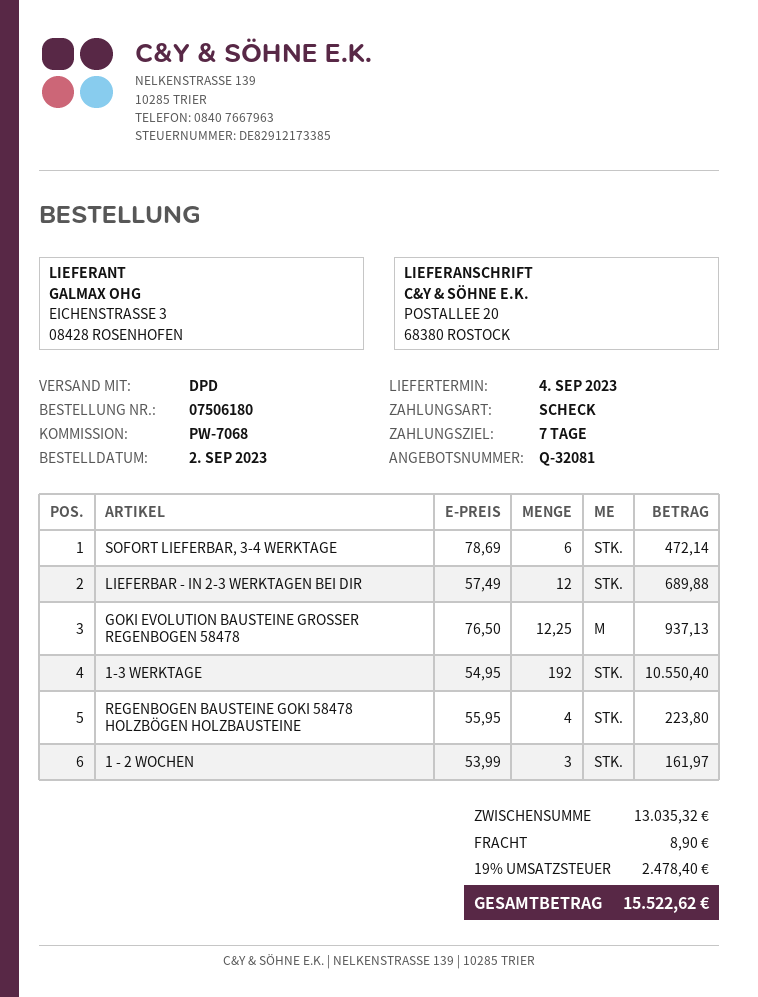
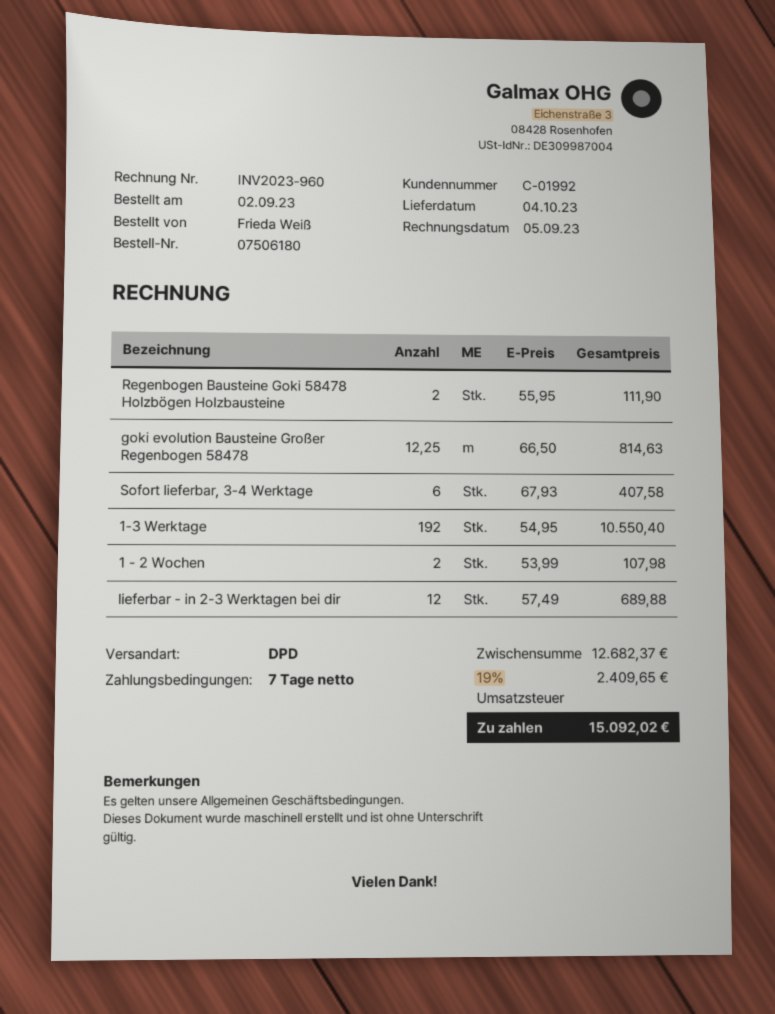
delivery date: 2023-09-04 -> 2023-10-04
SOFORT LIEFERBAR, 3-4 WERKTAGE: 6 x 78.69 = 472.14 -> 6 x 67.93 = 407.58
GOKI EVOLUTION BAUSTEINE GROSSER REGENBOGEN 58478: 12.25 x 76.50 = 937.13 -> 12.25 x 66.50 = 814.63
REGENBOGEN BAUSTEINE GOKI 58478 HOLZBÖGEN HOLZBAUSTEINE: 4 x 55.95 = 223.80 -> 2 x 55.95 = 111.90
1 - 2 WOCHEN: 3 x 53.99 = 161.97 -> 2 x 53.99 = 107.98
subtotal: 13035.32 -> 12682.37
shipping: 8.90 -> none
tax: 19% = 2478.40 -> 19% = 2409.65
total: 15522.62 -> 15092.02

